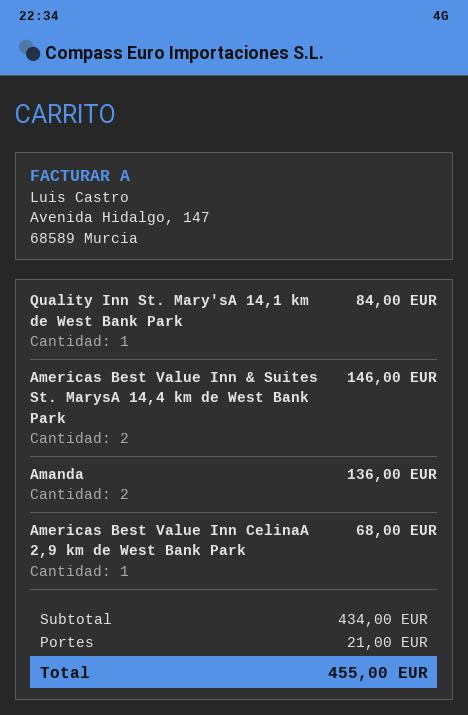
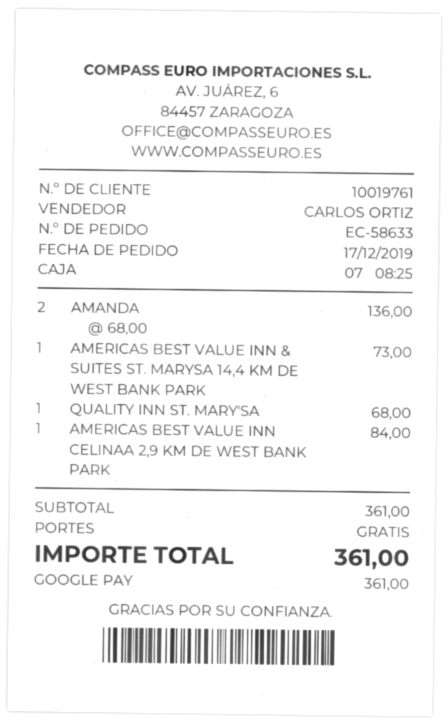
Quality Inn St. Mary'sA 14,1 km de West Bank Park: 1 for 84.00 -> 1 for 68.00
Americas Best Value Inn & Suites St. MarysA 14,4 km de West Bank Park: 2 for 146.00 -> 1 for 73.00
Americas Best Value Inn CelinaA 2,9 km de West Bank Park: 1 for 68.00 -> 1 for 84.00
subtotal: 434.00 -> 361.00
shipping: 21.00 -> 0.00
total: 455.00 -> 361.00

